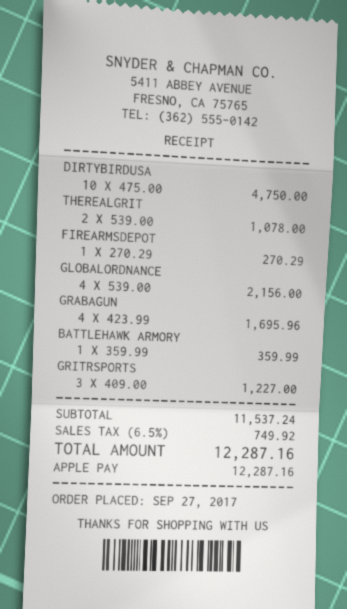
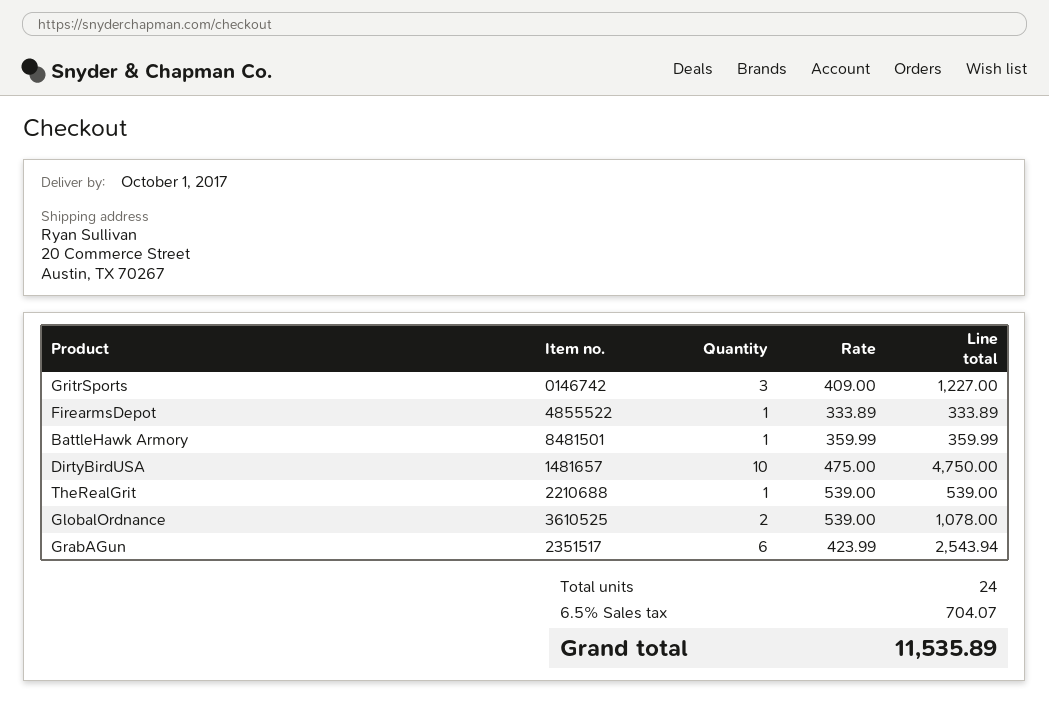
THEREALGRIT: 2 x 539.00 = 1078.00 -> 1 x 539.00 = 539.00
FIREARMSDEPOT: 1 x 270.29 = 270.29 -> 1 x 333.89 = 333.89
GLOBALORDNANCE: 4 x 539.00 = 2156.00 -> 2 x 539.00 = 1078.00
GRABAGUN: 4 x 423.99 = 1695.96 -> 6 x 423.99 = 2543.94
tax: 6.5% = 749.92 -> 6.5% = 704.07
total: 12287.16 -> 11535.89

